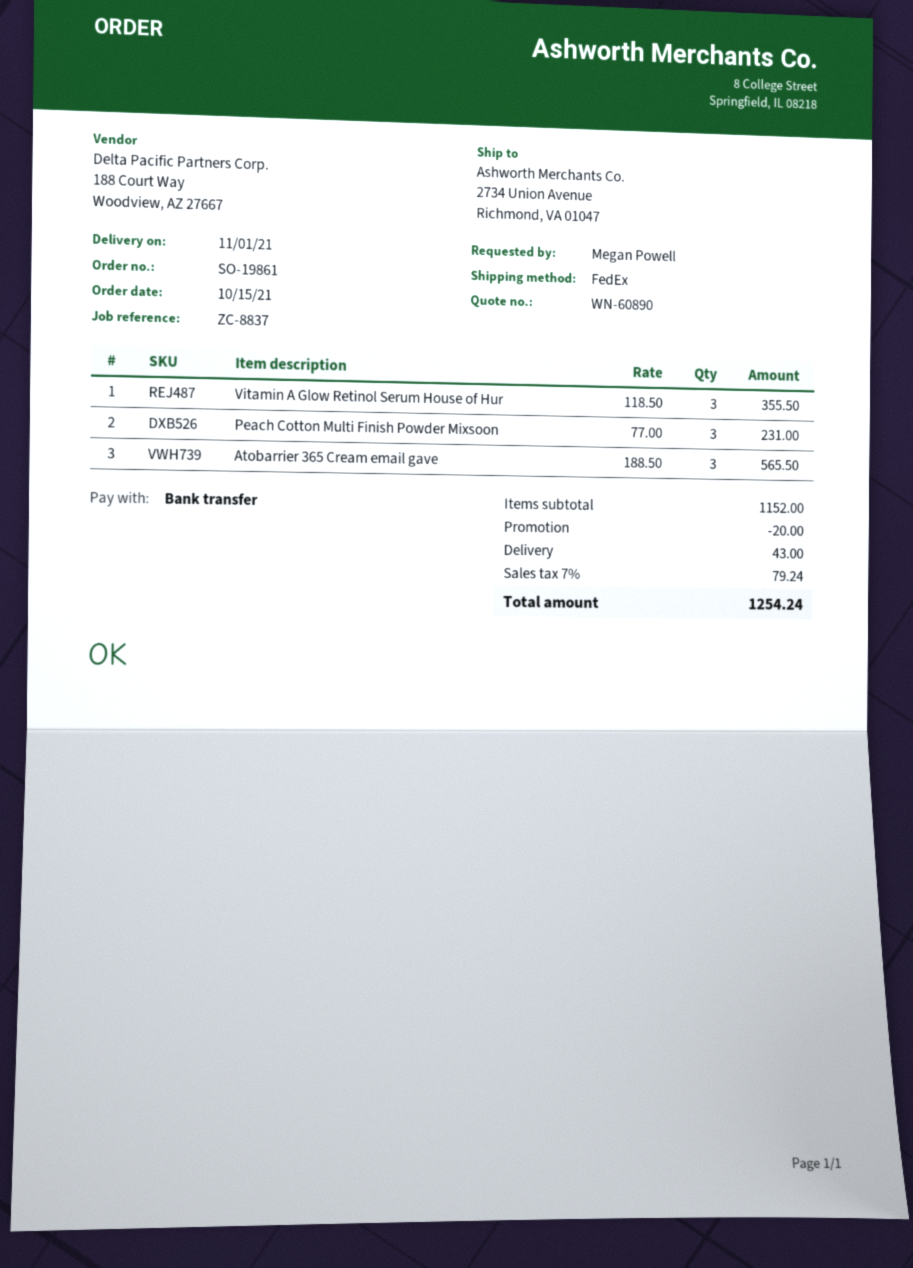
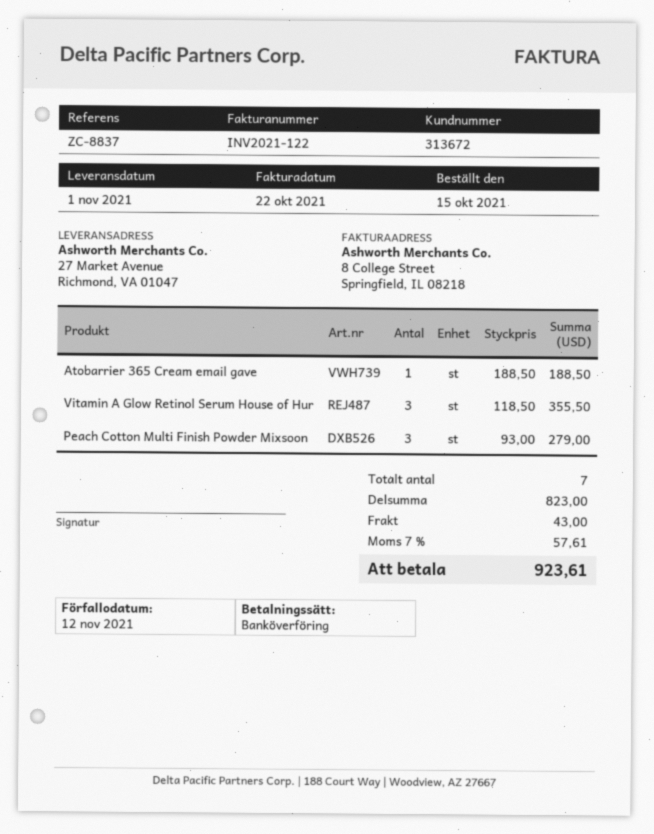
ship to: 2734 Union Avenue, Richmond, VA 01047 -> 27 Market Avenue, Richmond, VA 01047
Peach Cotton Multi Finish Powder Mixsoon: 3 x 77.00 = 231.00 -> 3 x 93.00 = 279.00
Atobarrier 365 Cream email gave: 3 x 188.50 = 565.50 -> 1 x 188.50 = 188.50
subtotal: 1152.00 -> 823.00
discount: 20.00 -> none
tax: 7% = 79.24 -> 7% = 57.61
total: 1254.24 -> 923.61

